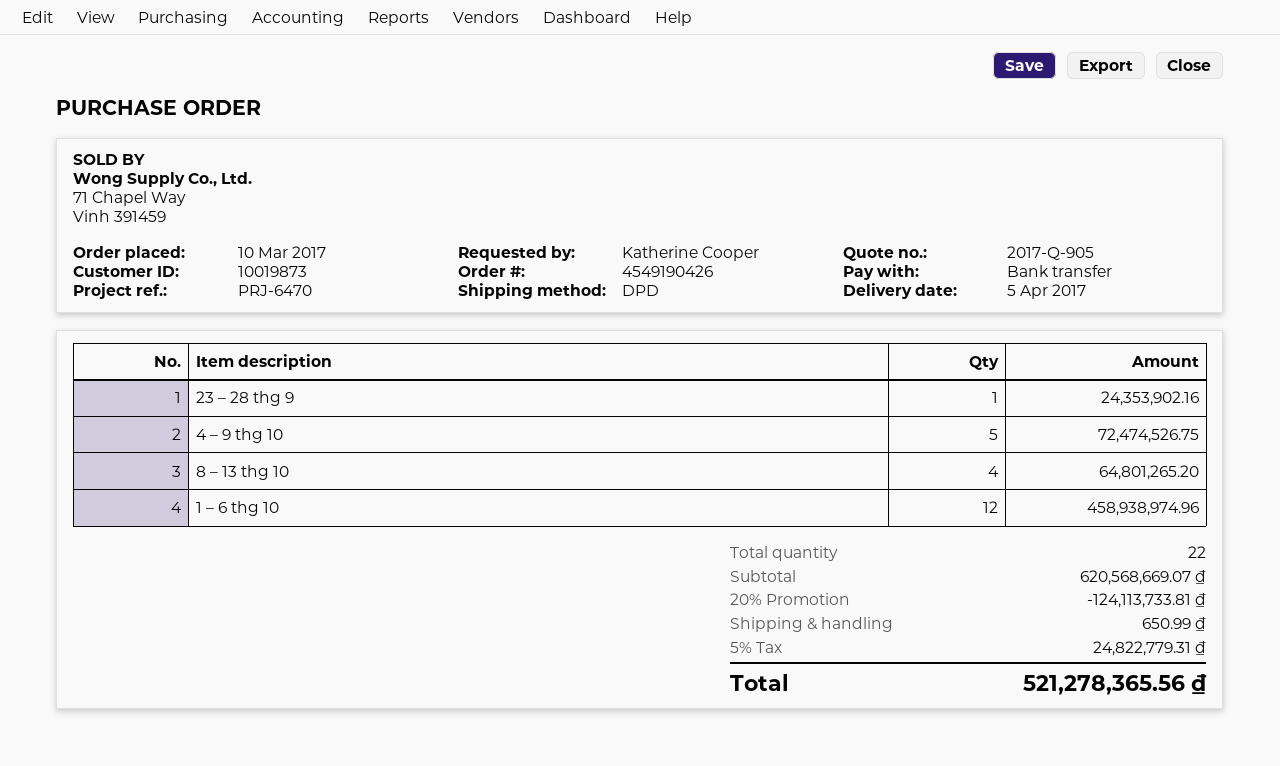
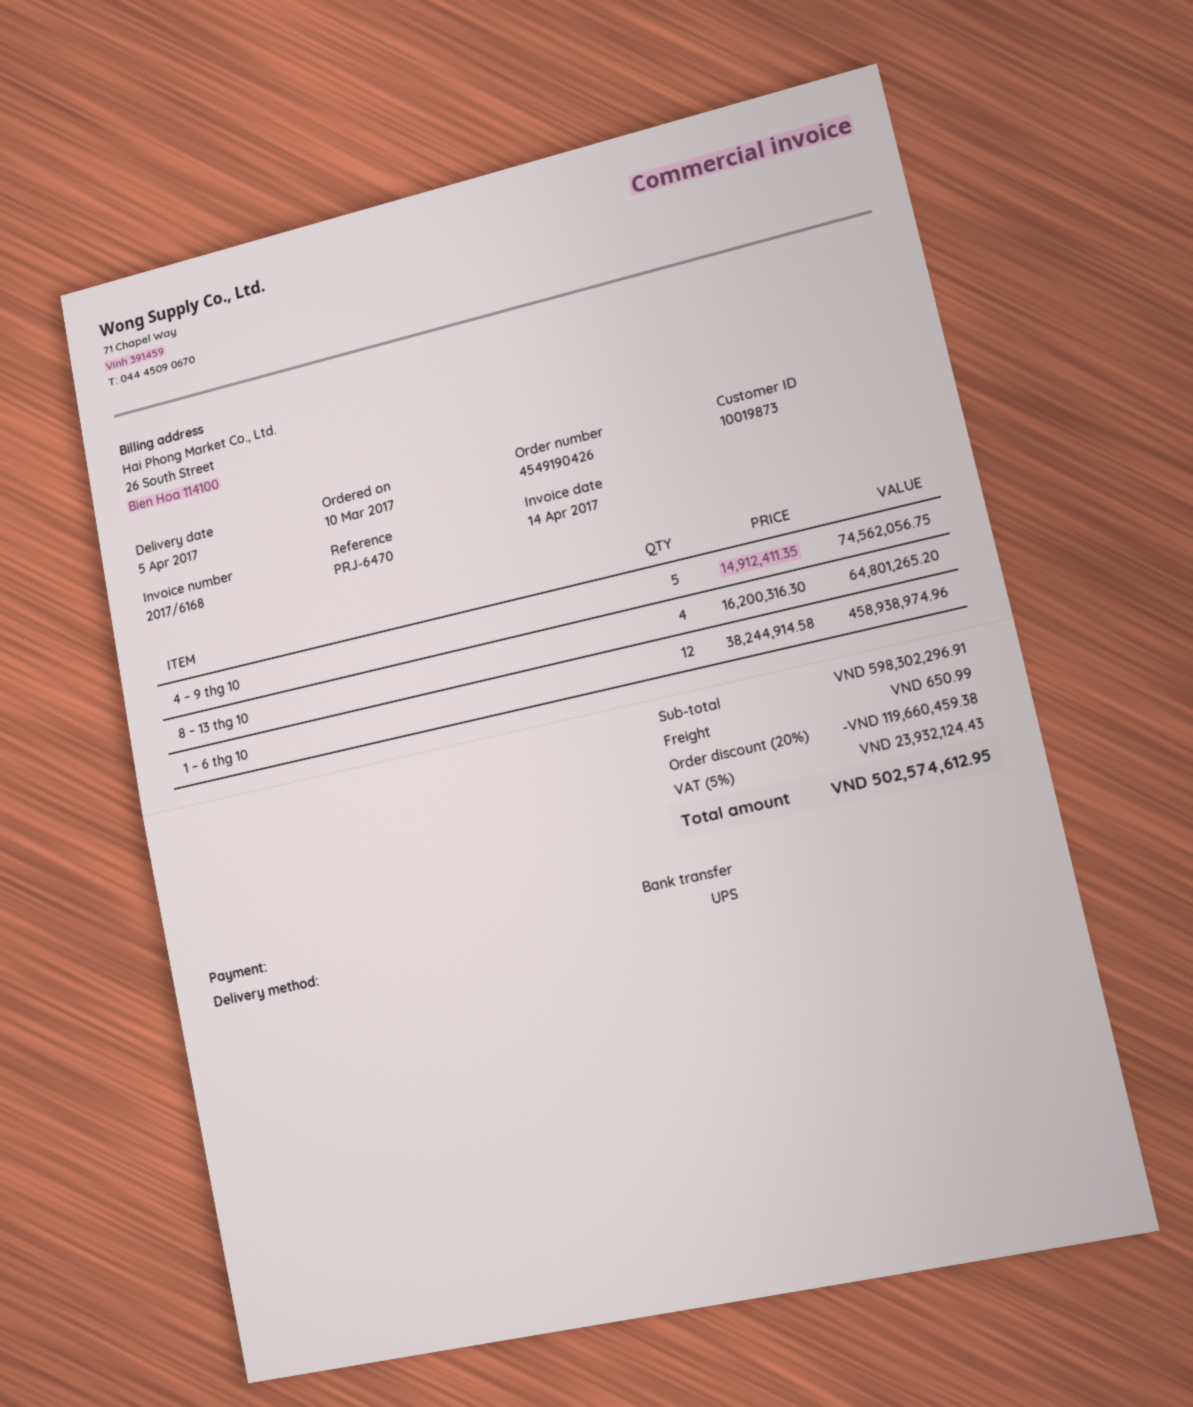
shipping method: DPD -> UPS
23 – 28 thg 9: 1 for 24353902.16 -> none
4 – 9 thg 10: 5 for 72474526.75 -> 5 for 74562056.75
subtotal: 620568669.07 -> 598302296.91
discount: 20% = 124113733.81 -> 20% = 119660459.38
tax: 5% = 24822779.31 -> 5% = 23932124.43
total: 521278365.56 -> 502574612.95

